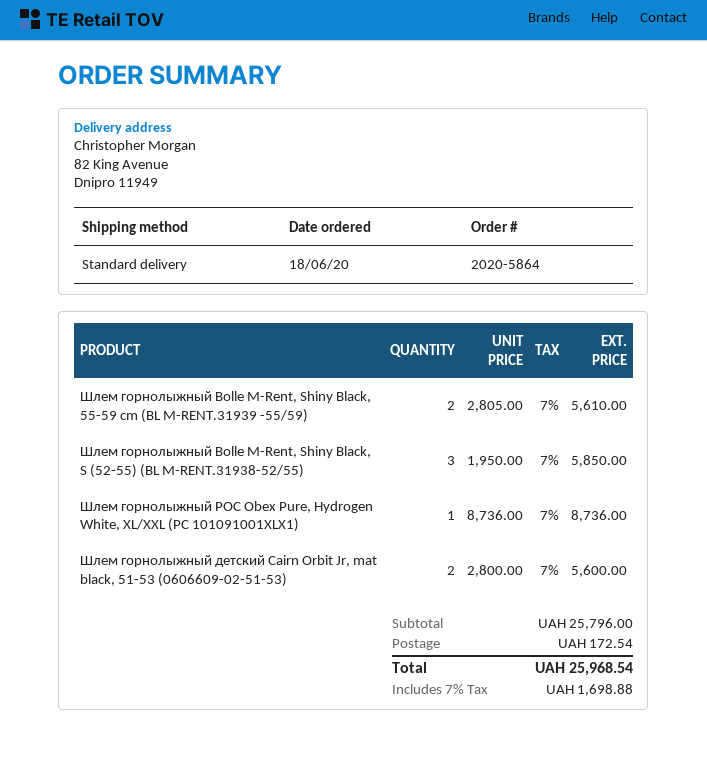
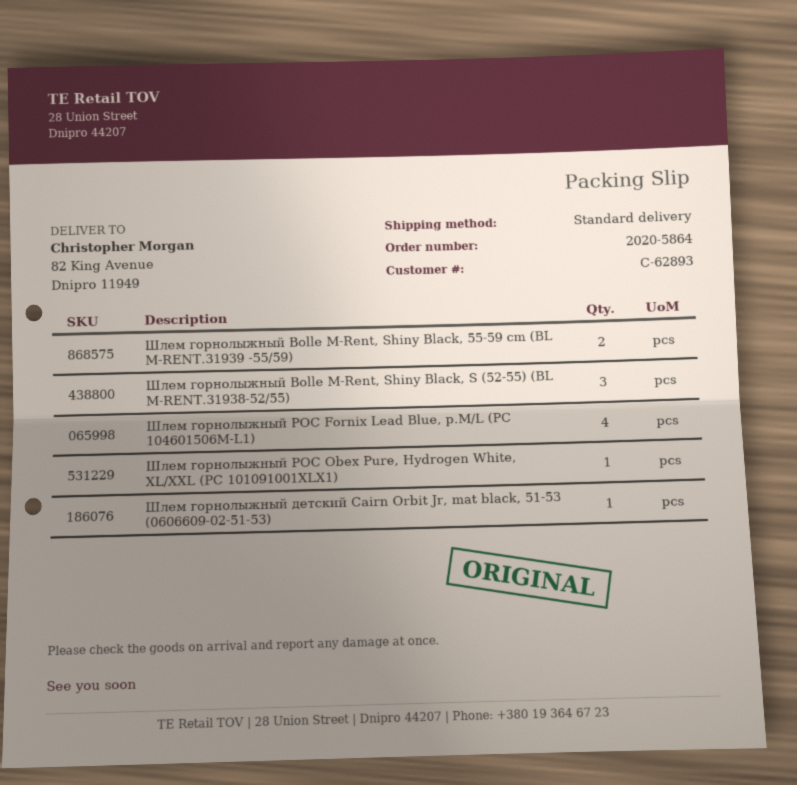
Шлем горнолыжный детский Cairn Orbit Jr, mat black, 51-53 (0606609-02-51-53): 2 -> 1
Шлем горнолыжный POC Fornix Lead Blue, р.M/L (PC 104601506M-L1): none -> 4

